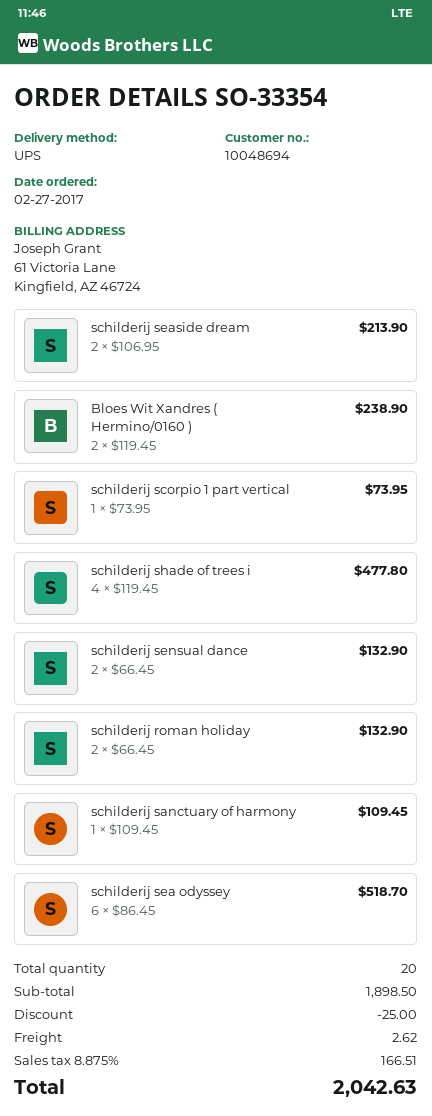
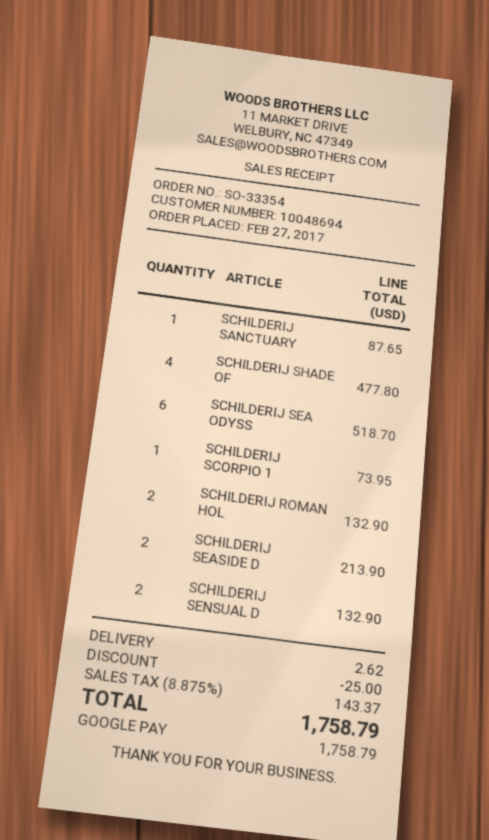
Bloes Wit Xandres ( Hermino/0160 ): 2 for 238.90 -> none
schilderij sanctuary of harmony: 1 for 109.45 -> 1 for 87.65
tax: 8.875% = 166.51 -> 8.875% = 143.37
total: 2042.63 -> 1758.79

